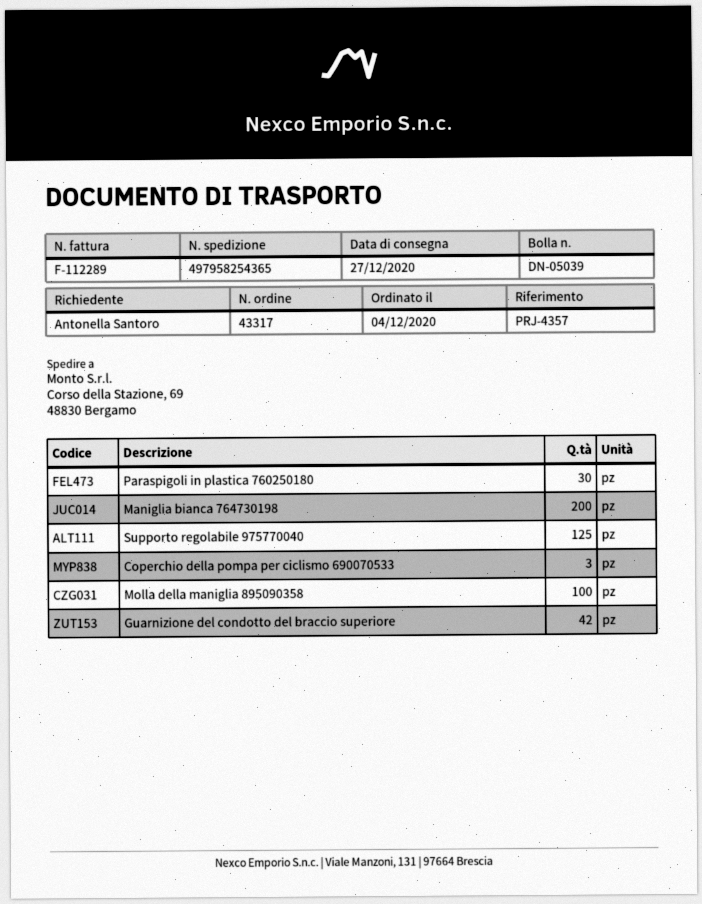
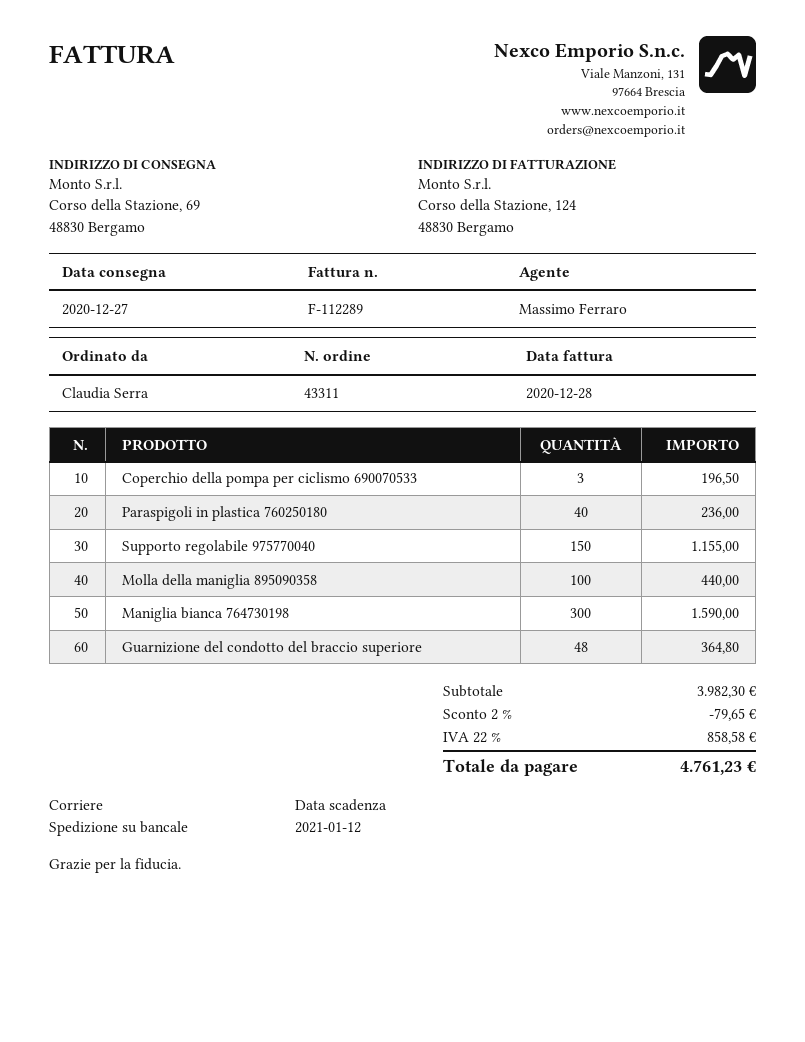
order number: 43317 -> 43311
ordered by: Antonella Santoro -> Claudia Serra
Paraspigoli in plastica 760250180: 30 -> 40
Maniglia bianca 764730198: 200 -> 300
Supporto regolabile 975770040: 125 -> 150
Guarnizione del condotto del braccio superiore: 42 -> 48

